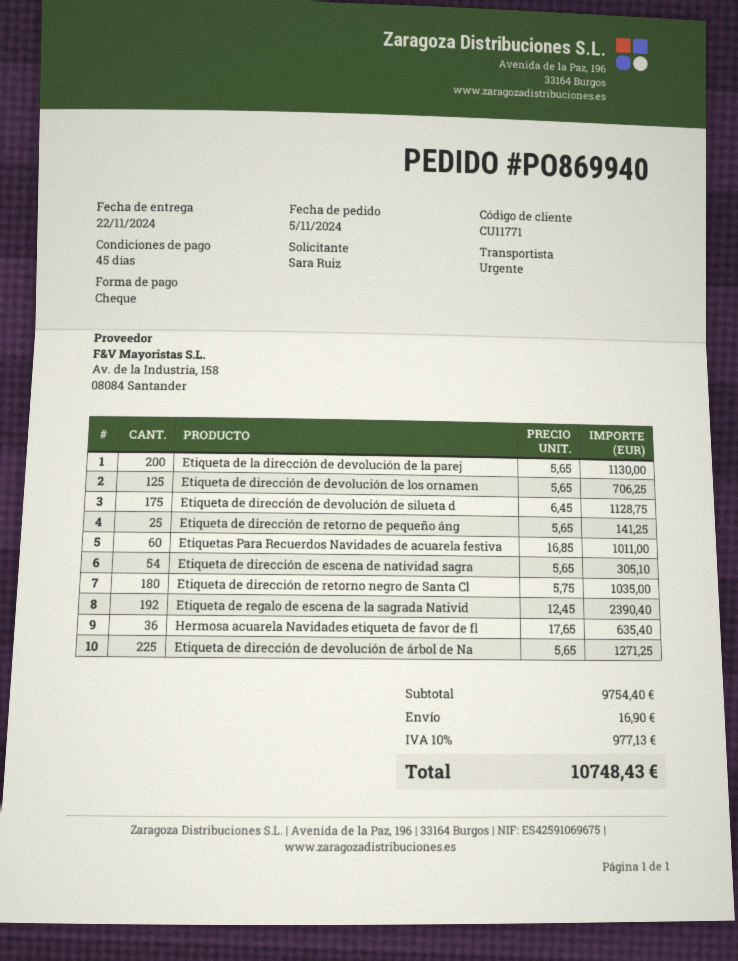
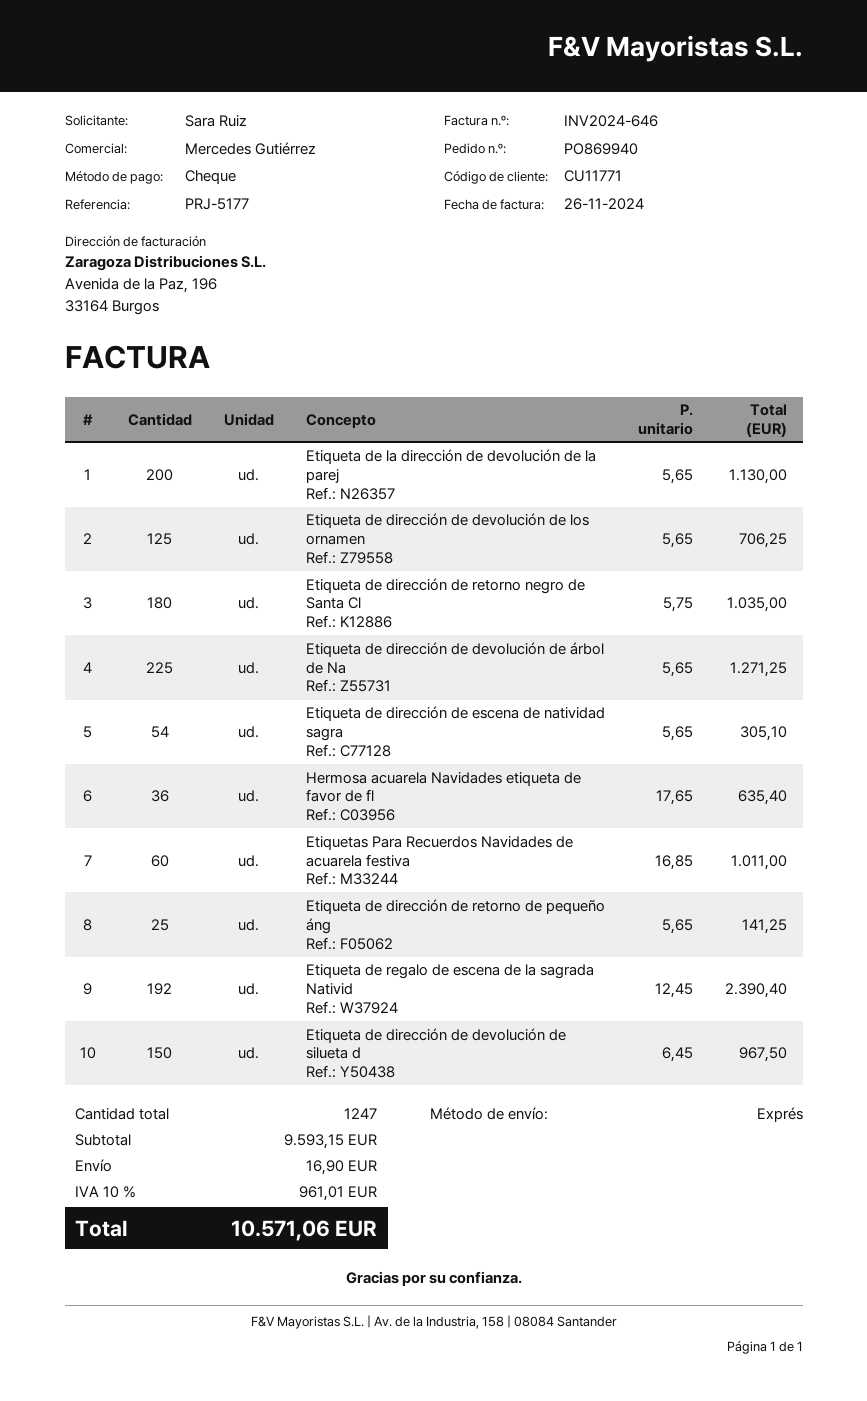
Etiqueta de dirección de devolución de silueta d: 175 x 6.45 = 1128.75 -> 150 x 6.45 = 967.50
subtotal: 9754.40 -> 9593.15
tax: 10% = 977.13 -> 10% = 961.01
total: 10748.43 -> 10571.06

